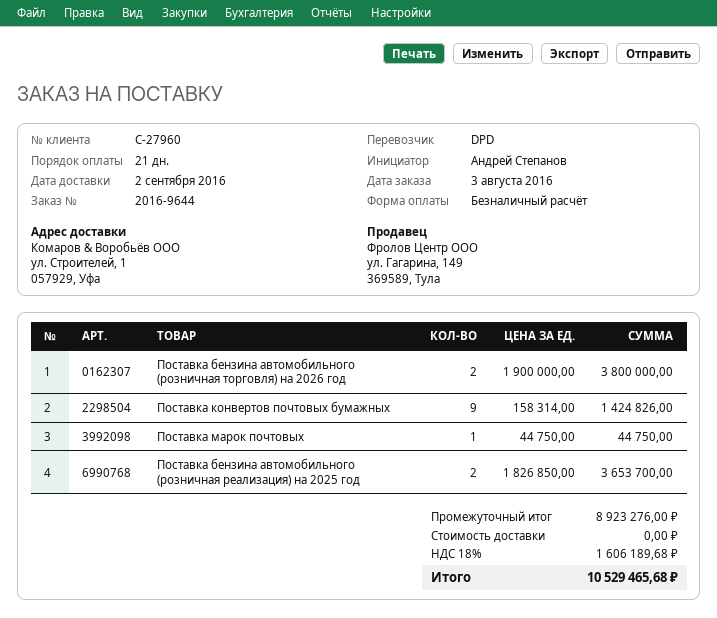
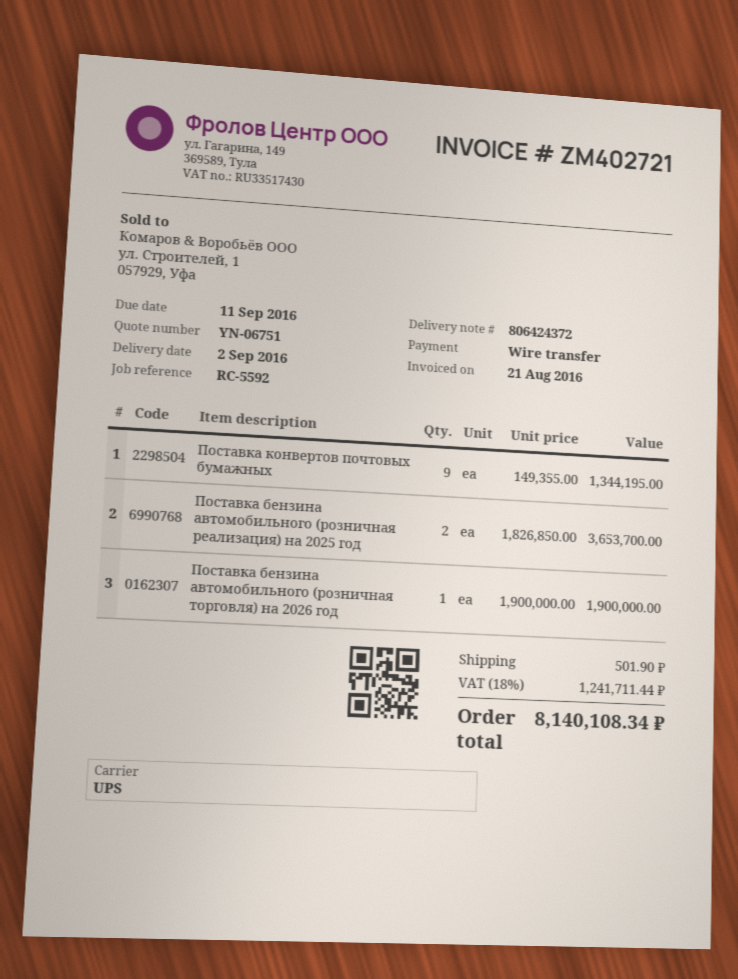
shipping method: DPD -> UPS
Поставка бензина автомобильного (розничная торговля) на 2026 год: 2 x 1900000.00 = 3800000.00 -> 1 x 1900000.00 = 1900000.00
Поставка конвертов почтовых бумажных: 9 x 158314.00 = 1424826.00 -> 9 x 149355.00 = 1344195.00
Поставка марок почтовых: 1 x 44750.00 = 44750.00 -> none
shipping: 0.00 -> 501.90
tax: 18% = 1606189.68 -> 18% = 1241711.44
total: 10529465.68 -> 8140108.34

